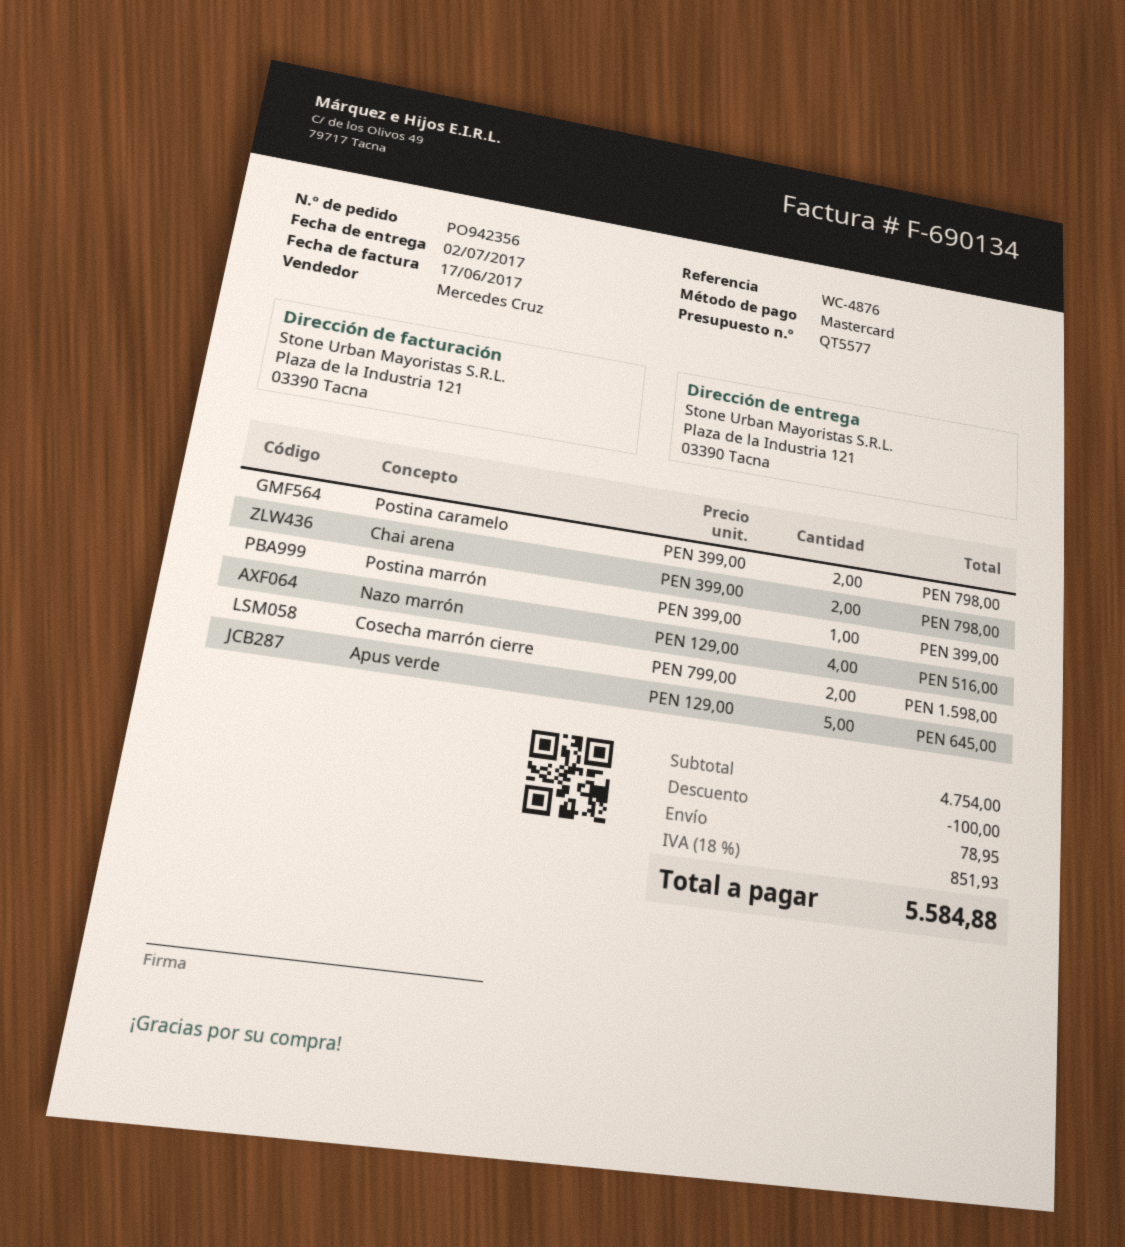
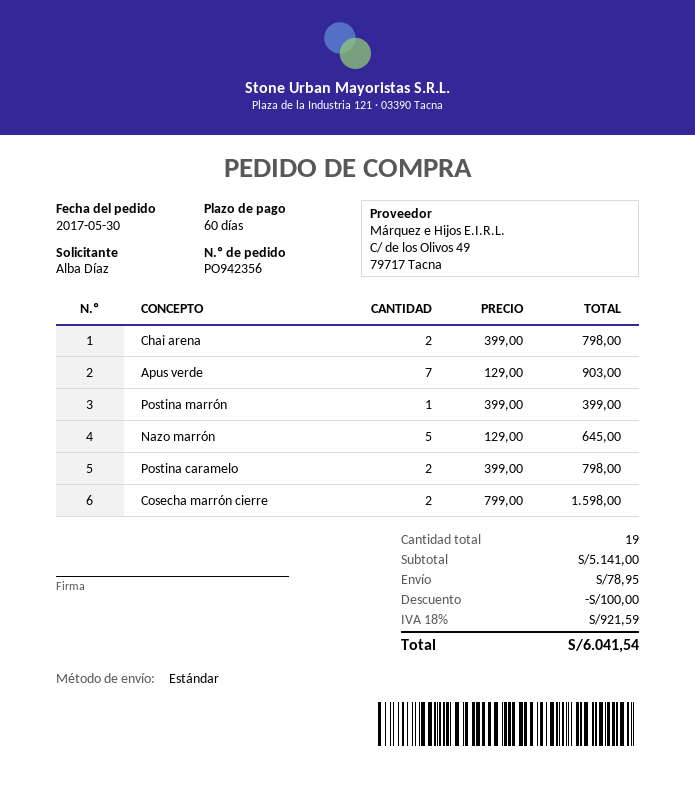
Nazo marrón: 4 x 129.00 = 516.00 -> 5 x 129.00 = 645.00
Apus verde: 5 x 129.00 = 645.00 -> 7 x 129.00 = 903.00
subtotal: 4754.00 -> 5141.00
tax: 18% = 851.93 -> 18% = 921.59
total: 5584.88 -> 6041.54

